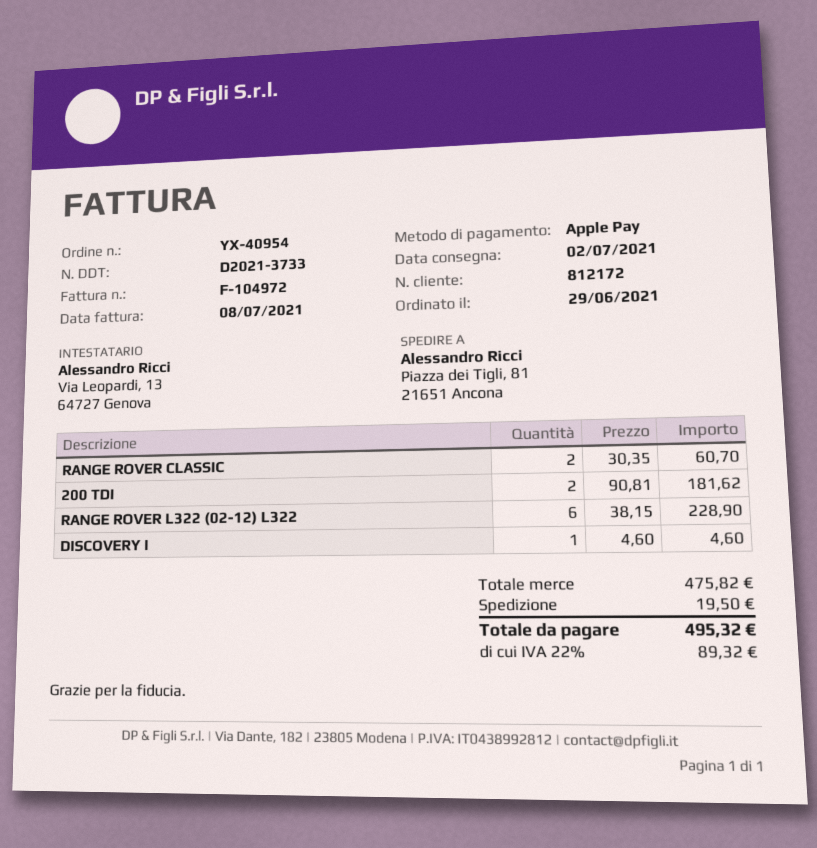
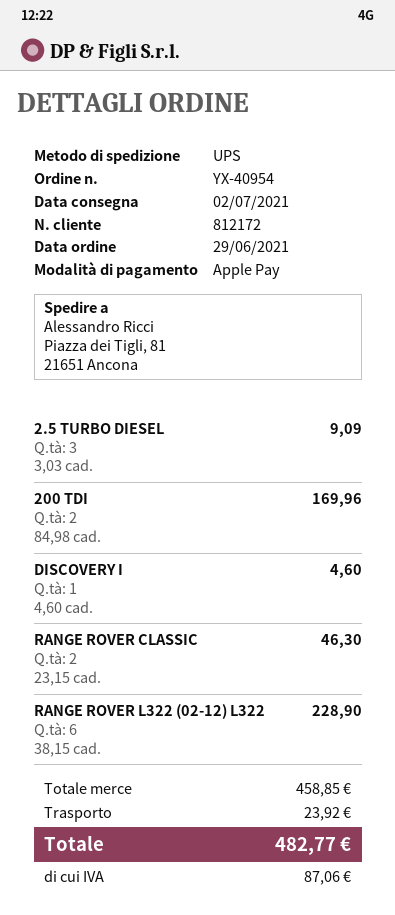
RANGE ROVER CLASSIC: 2 x 30.35 = 60.70 -> 2 x 23.15 = 46.30
200 TDI: 2 x 90.81 = 181.62 -> 2 x 84.98 = 169.96
2.5 TURBO DIESEL: none -> 3 x 3.03 = 9.09
subtotal: 475.82 -> 458.85
shipping: 19.50 -> 23.92
tax: 89.32 -> 87.06
total: 495.32 -> 482.77

